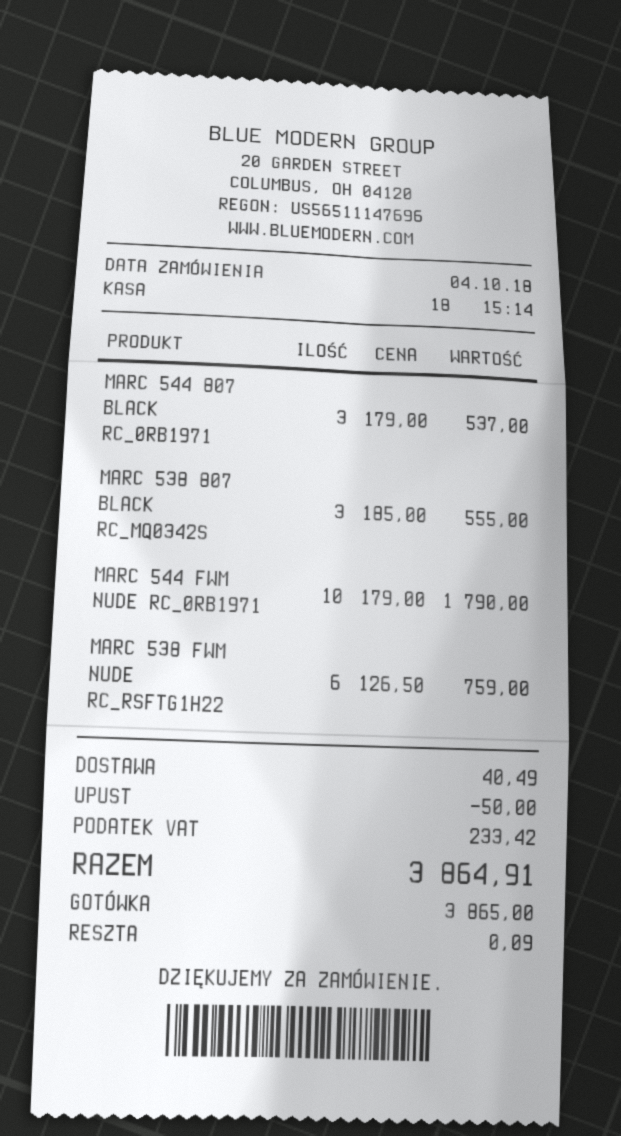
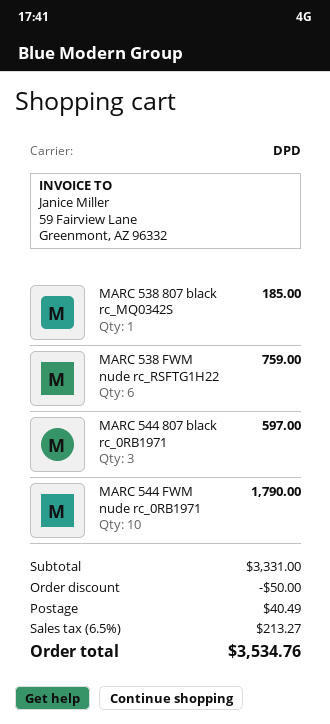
MARC 544 807 BLACK RC_0RB1971: 3 for 537.00 -> 3 for 597.00
MARC 538 807 BLACK RC_MQ0342S: 3 for 555.00 -> 1 for 185.00
tax: 233.42 -> 213.27
total: 3864.91 -> 3534.76

